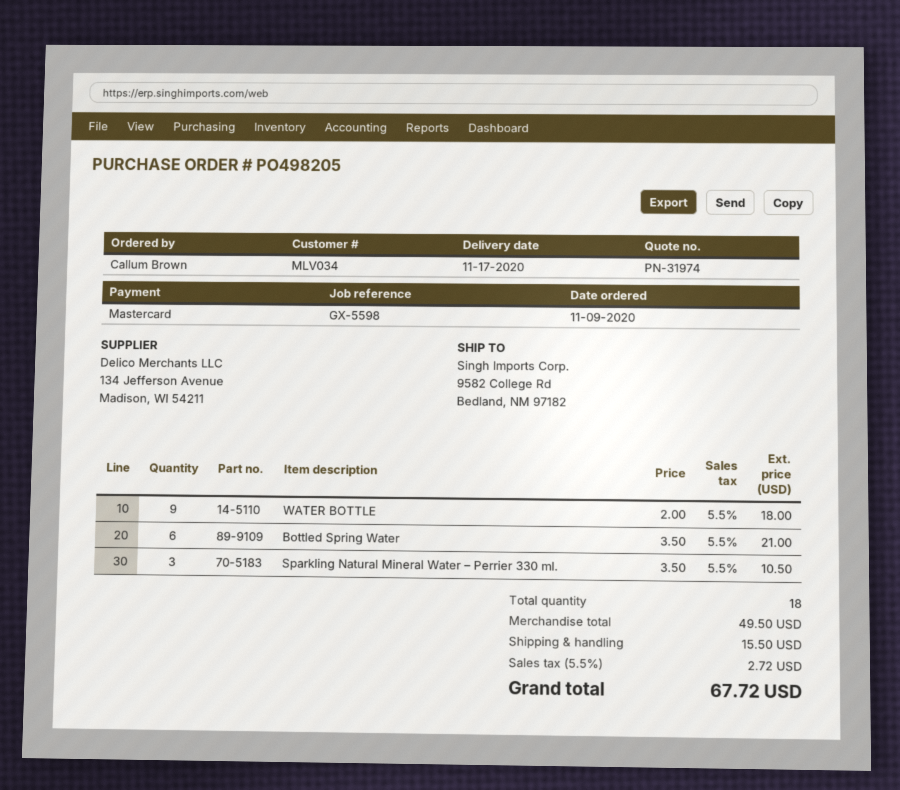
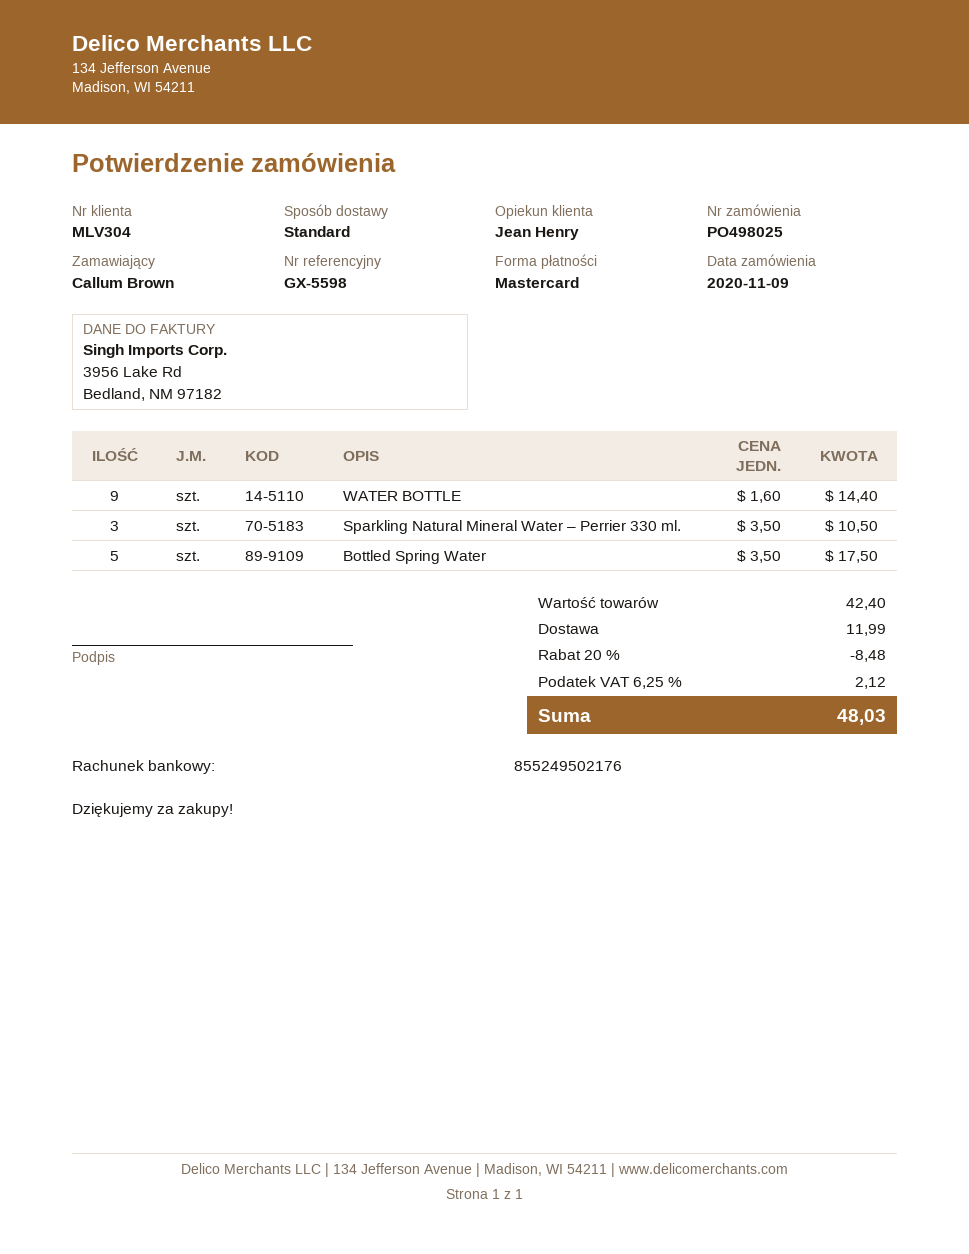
order number: PO498205 -> PO498025
customer number: MLV034 -> MLV304
WATER BOTTLE: 9 x 2.00 = 18.00 -> 9 x 1.60 = 14.40
Bottled Spring Water: 6 x 3.50 = 21.00 -> 5 x 3.50 = 17.50
subtotal: 49.50 -> 42.40
discount: none -> 20% = 8.48
shipping: 15.50 -> 11.99
tax: 5.5% = 2.72 -> 6.25% = 2.12
total: 67.72 -> 48.03

